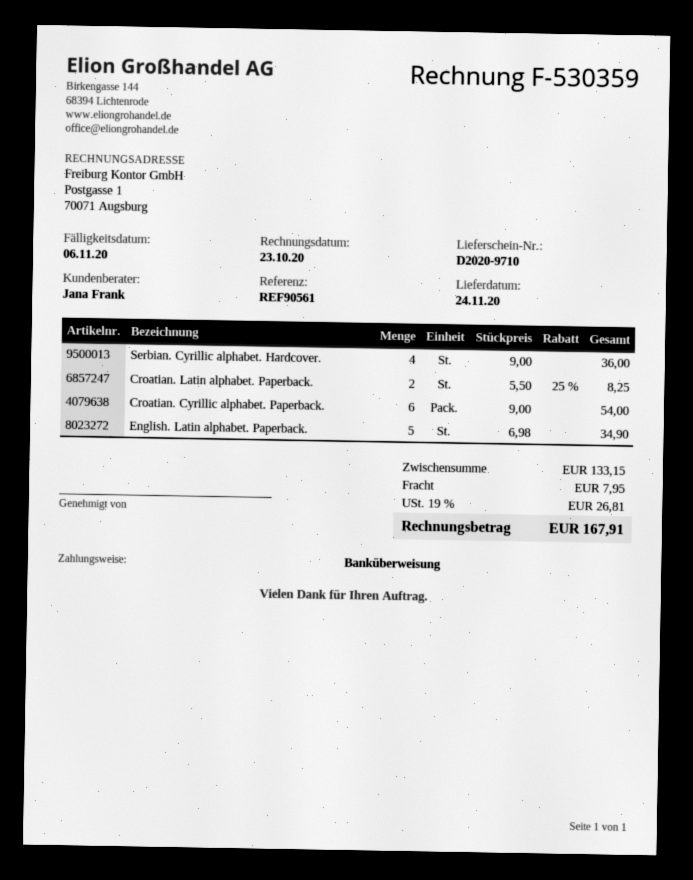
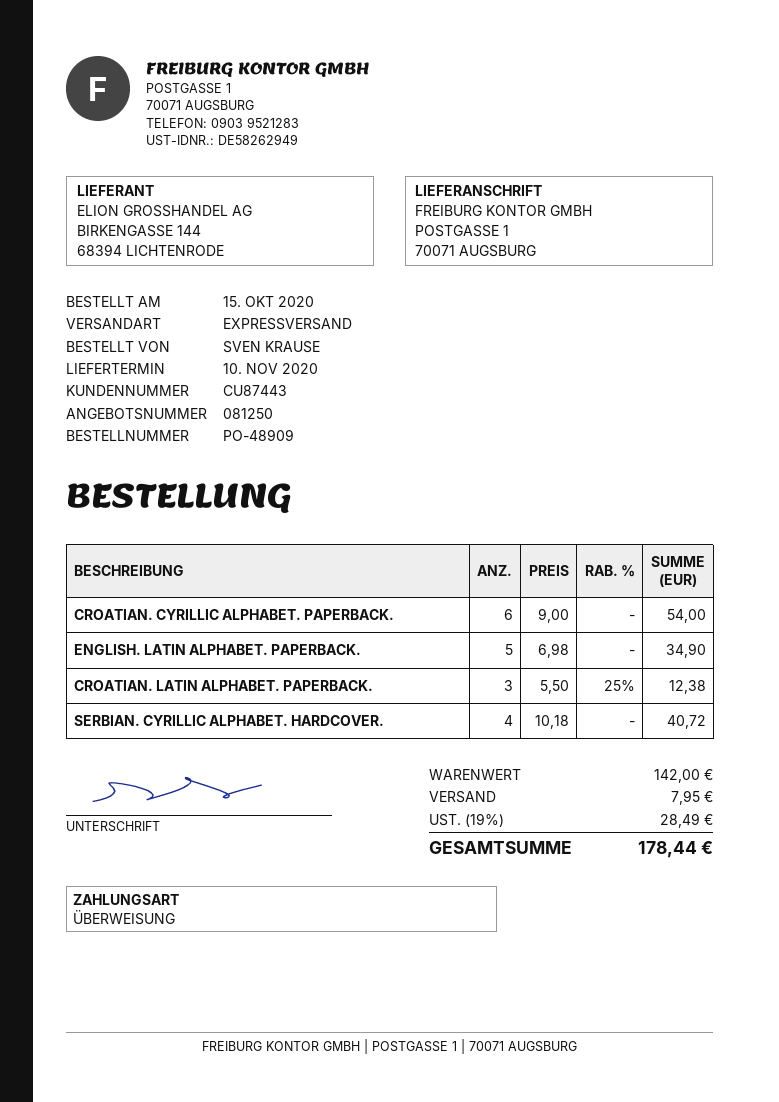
delivery date: 2020-11-24 -> 2020-11-10
Serbian. Cyrillic alphabet. Hardcover.: 4 x 9.00 = 36.00 -> 4 x 10.18 = 40.72
Croatian. Latin alphabet. Paperback.: 2 x 5.50 - 25% = 8.25 -> 3 x 5.50 - 25% = 12.38
subtotal: 133.15 -> 142.00
tax: 19% = 26.81 -> 19% = 28.49
total: 167.91 -> 178.44

